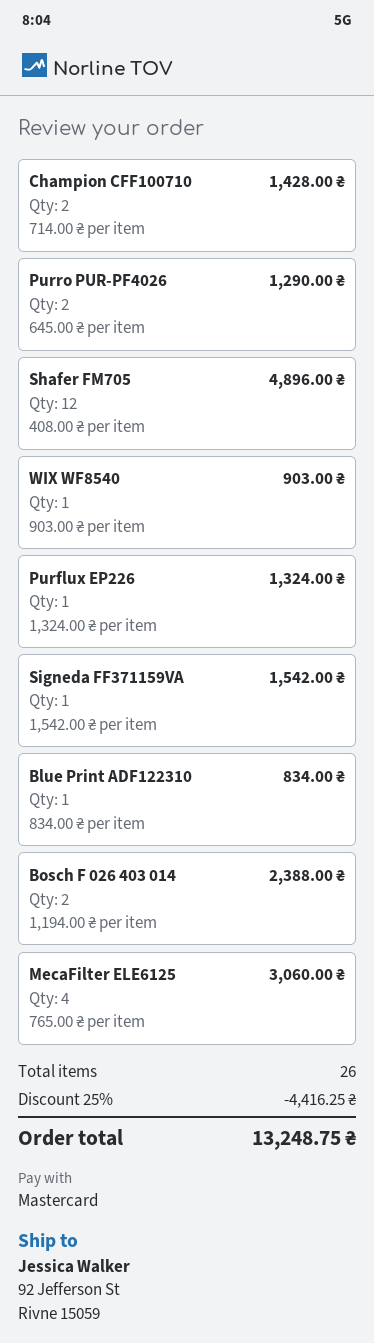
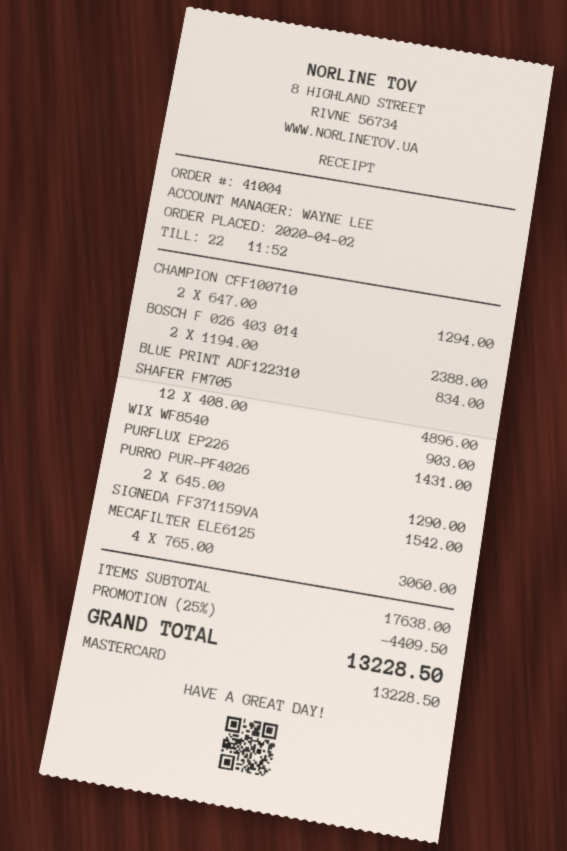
Champion CFF100710: 2 x 714.00 = 1428.00 -> 2 x 647.00 = 1294.00
Purflux EP226: 1 x 1324.00 = 1324.00 -> 1 x 1431.00 = 1431.00
discount: 25% = 4416.25 -> 25% = 4409.50
total: 13248.75 -> 13228.50

